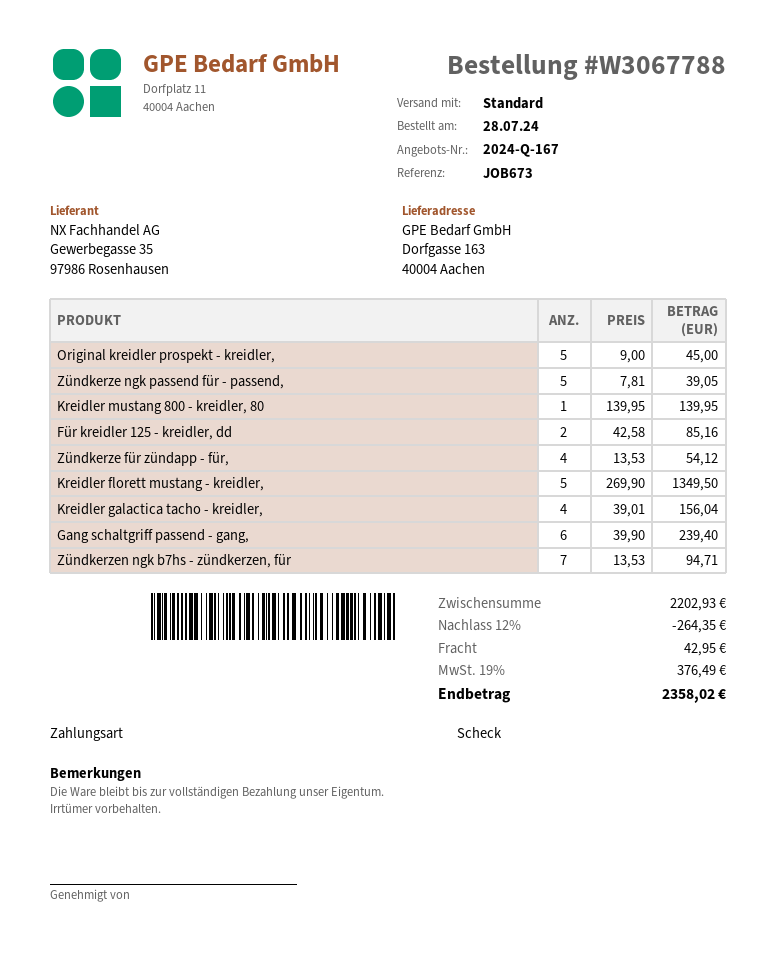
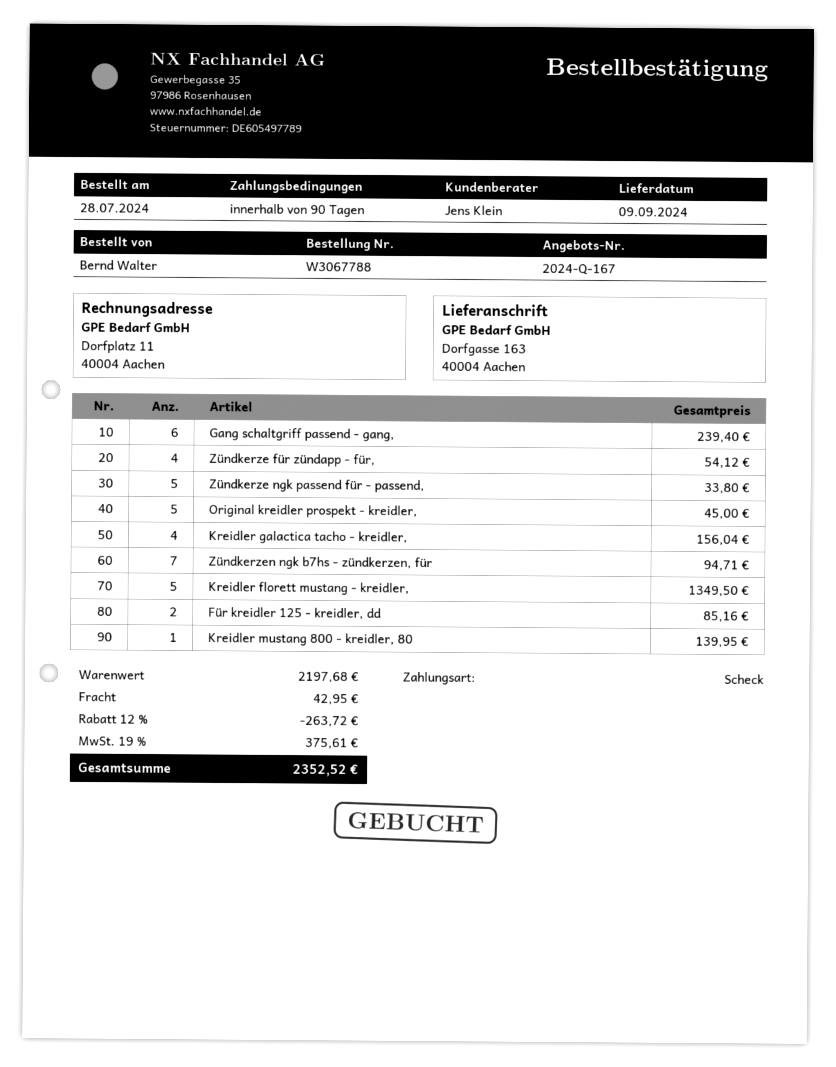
Zündkerze ngk passend für - passend,: 5 for 39.05 -> 5 for 33.80
subtotal: 2202.93 -> 2197.68
discount: 12% = 264.35 -> 12% = 263.72
tax: 19% = 376.49 -> 19% = 375.61
total: 2358.02 -> 2352.52

